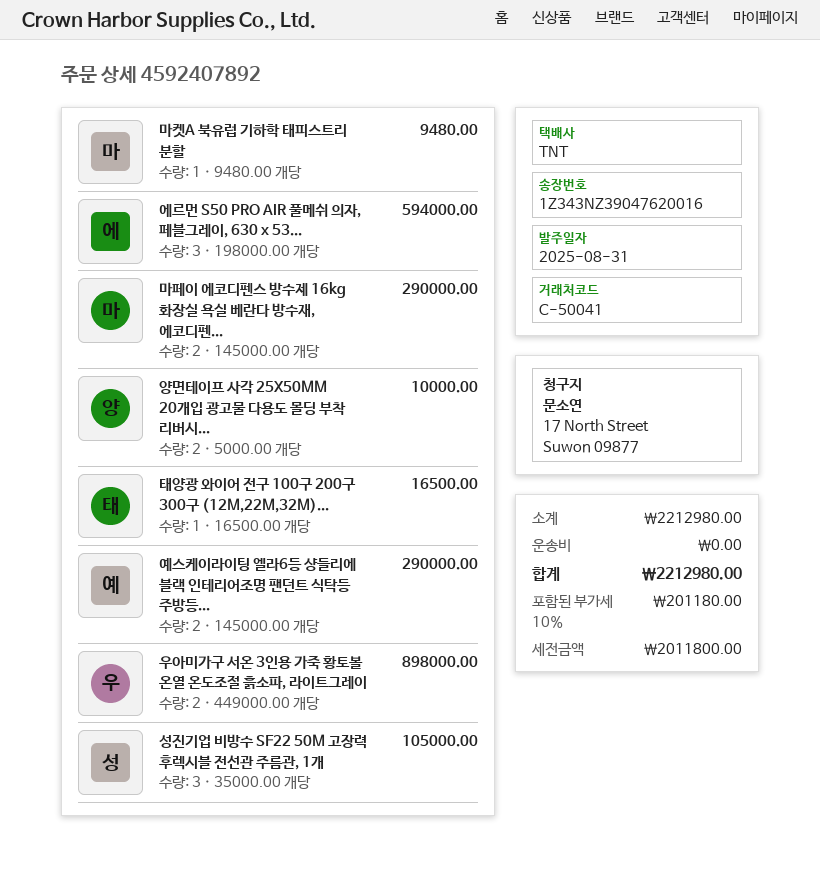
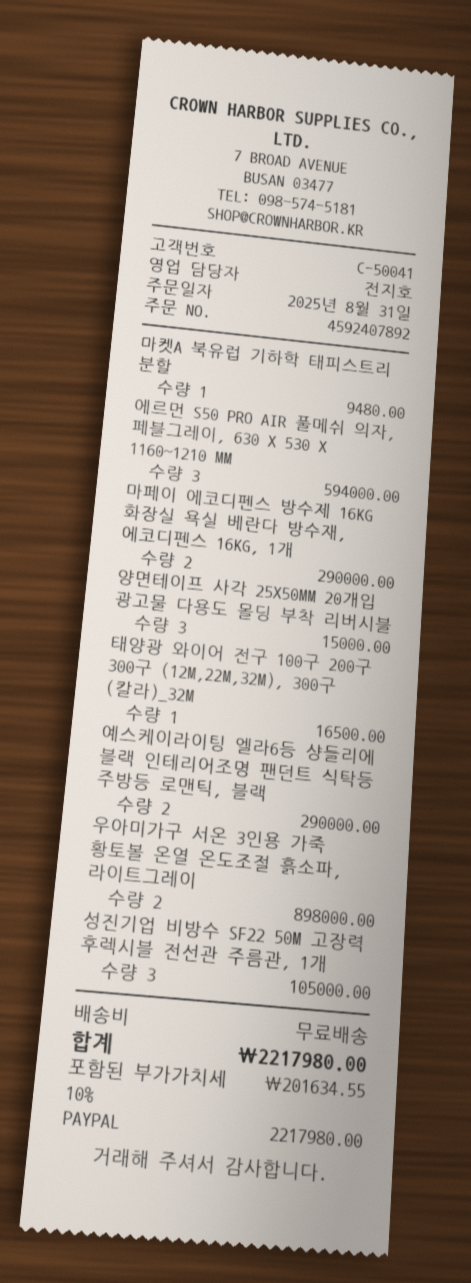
양면테이프 사각 25X50MM 20개입 광고물 다용도 몰딩 부착 리버시...: 2 for 10000.00 -> 3 for 15000.00
tax: 10% = 201180.00 -> 10% = 201634.55
total: 2212980.00 -> 2217980.00

